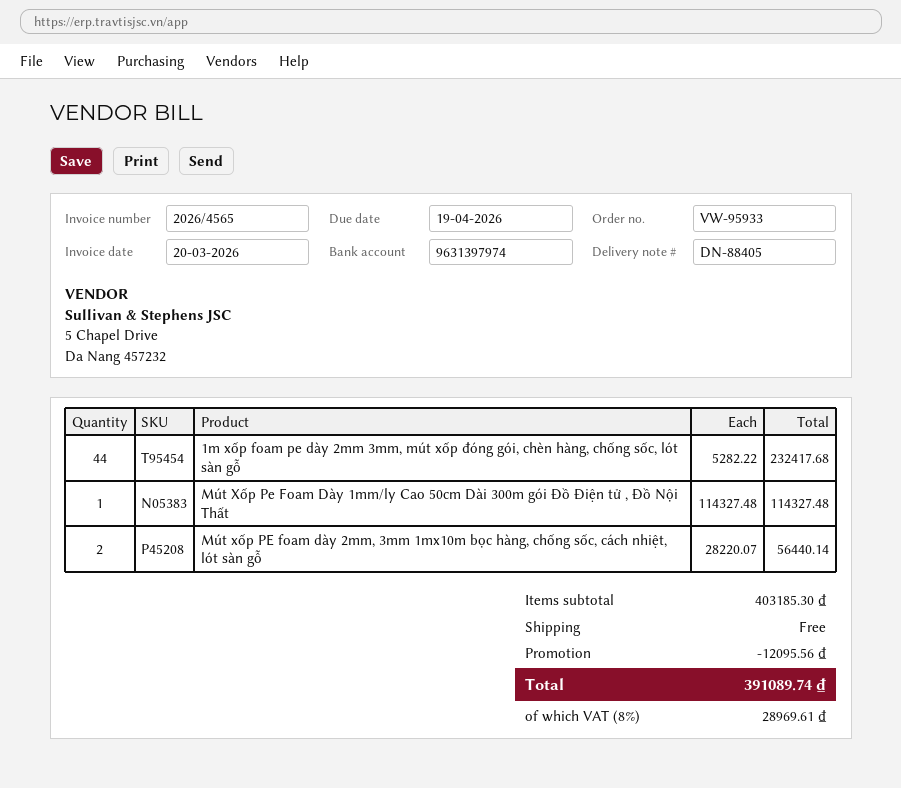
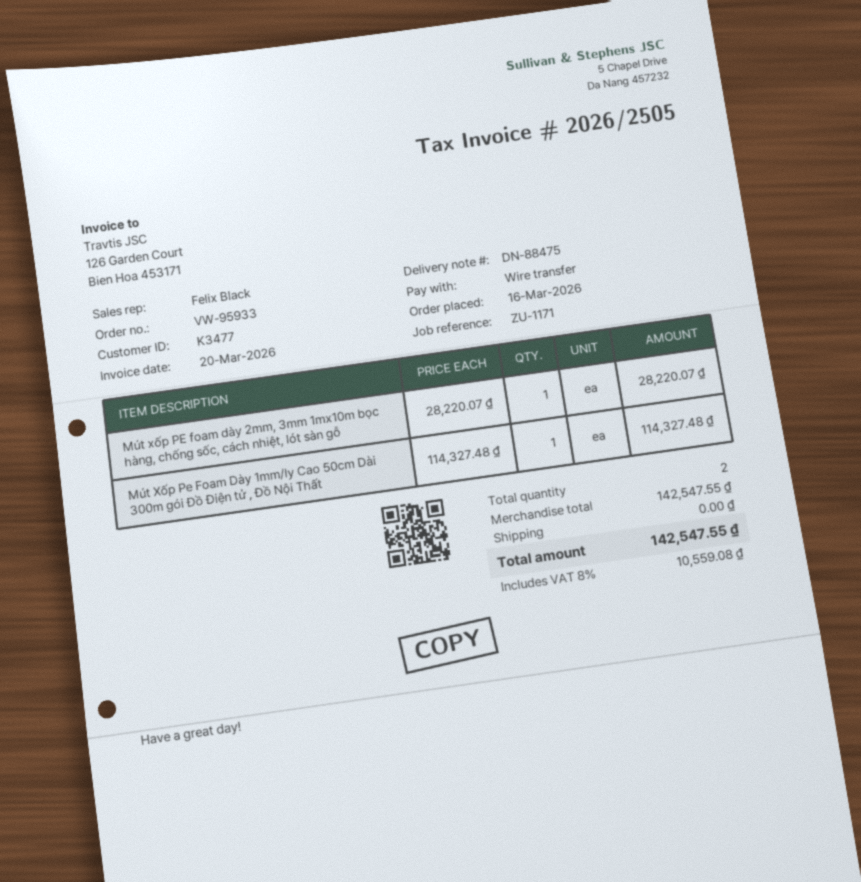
delivery note number: DN-88405 -> DN-88475
invoice number: 2026/4565 -> 2026/2505
1m xốp foam pe dày 2mm 3mm, mút xốp đóng gói, chèn hàng, chống sốc, lót sàn gỗ: 44 x 5282.22 = 232417.68 -> none
Mút xốp PE foam dày 2mm, 3mm 1mx10m bọc hàng, chống sốc, cách nhiệt, lót sàn gỗ: 2 x 28220.07 = 56440.14 -> 1 x 28220.07 = 28220.07
subtotal: 403185.30 -> 142547.55
discount: 12095.56 -> none
tax: 8% = 28969.61 -> 8% = 10559.08
total: 391089.74 -> 142547.55

